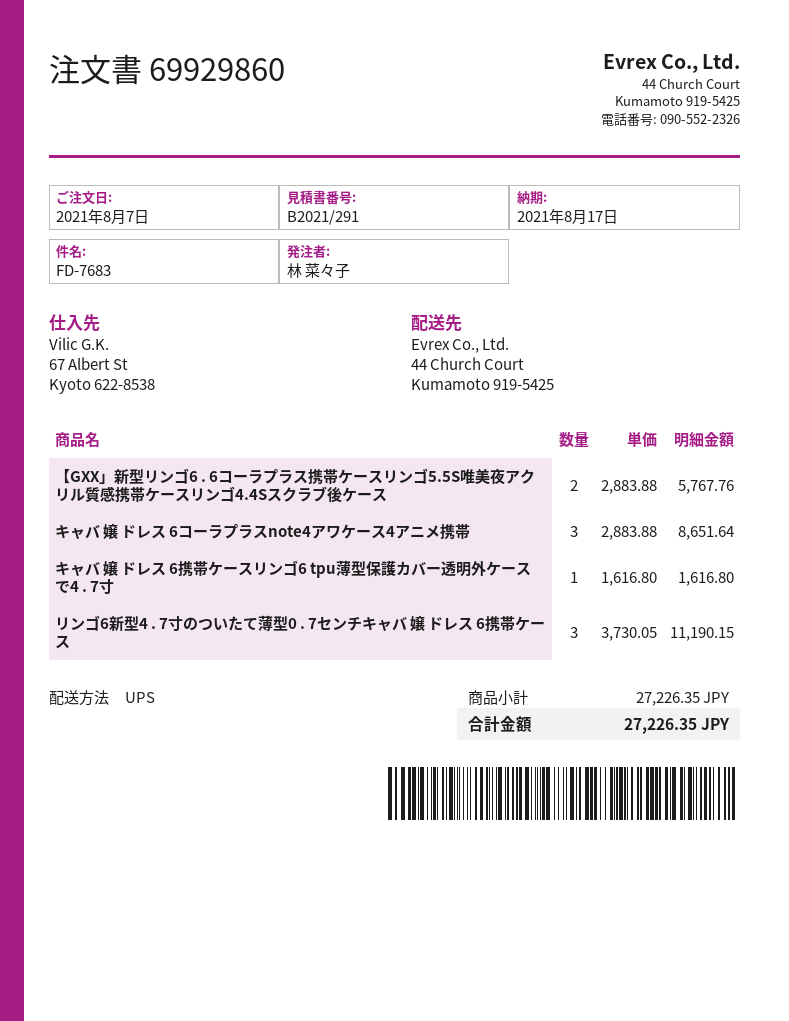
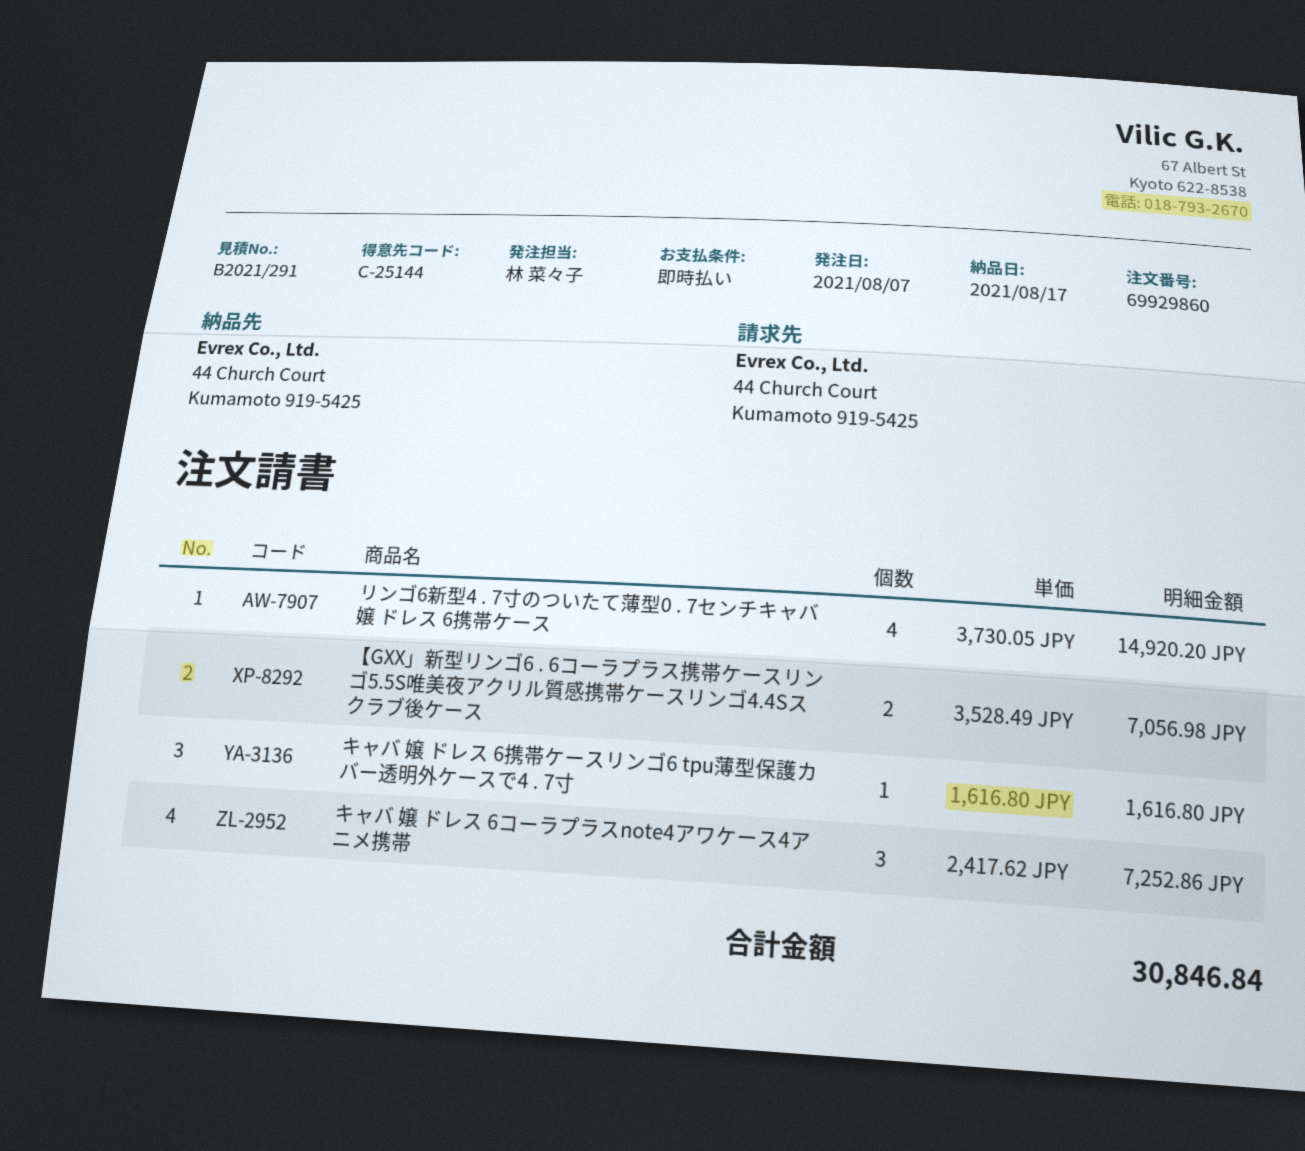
【GXX」新型リンゴ6 . 6コーラプラス携帯ケースリンゴ5.5S唯美夜アクリル質感携帯ケースリンゴ4.4Sスクラブ後ケース: 2 x 2883.88 = 5767.76 -> 2 x 3528.49 = 7056.98
キャバ 嬢 ドレス 6コーラプラスnote4アワケース4アニメ携帯: 3 x 2883.88 = 8651.64 -> 3 x 2417.62 = 7252.86
リンゴ6新型4 . 7寸のついたて薄型0 . 7センチキャバ 嬢 ドレス 6携帯ケース: 3 x 3730.05 = 11190.15 -> 4 x 3730.05 = 14920.20
total: 27226.35 -> 30846.84

